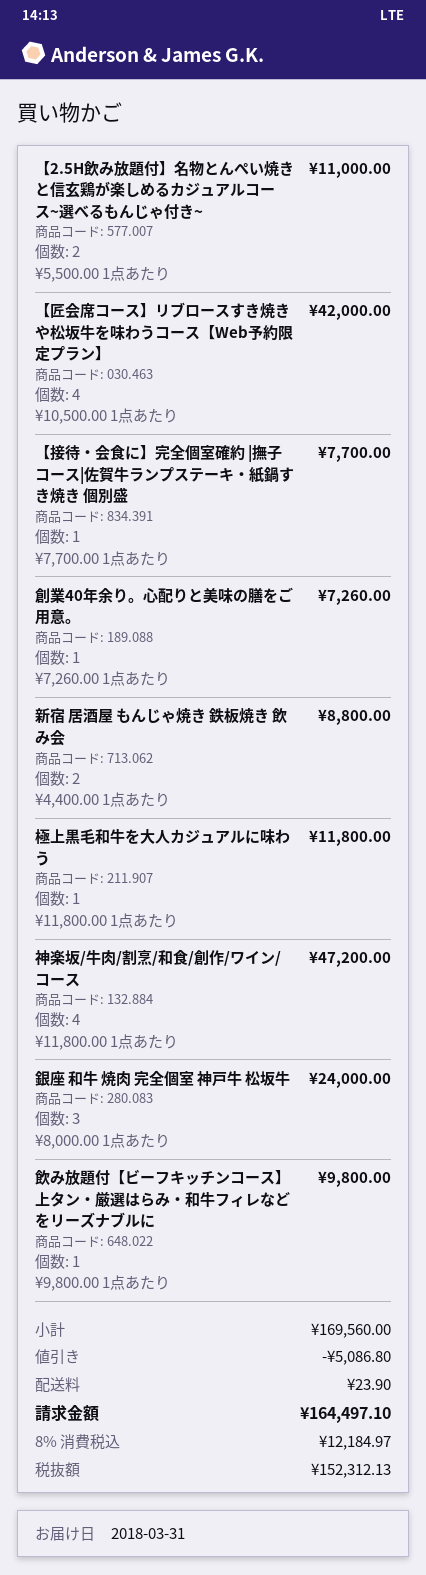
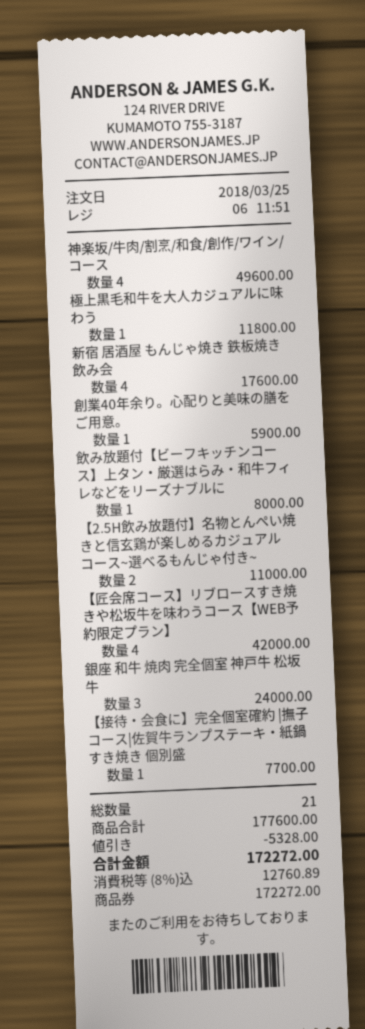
創業40年余り。心配りと美味の膳をご用意。: 1 for 7260.00 -> 1 for 5900.00
新宿 居酒屋 もんじゃ焼き 鉄板焼き 飲み会: 2 for 8800.00 -> 4 for 17600.00
神楽坂/牛肉/割烹/和食/創作/ワイン/コース: 4 for 47200.00 -> 4 for 49600.00
飲み放題付【ビーフキッチンコース】上タン・厳選はらみ・和牛フィレなどをリーズナブルに: 1 for 9800.00 -> 1 for 8000.00
subtotal: 169560.00 -> 177600.00
discount: 5086.80 -> 5328.00
shipping: 23.90 -> none
tax: 8% = 12184.97 -> 8% = 12760.89
total: 164497.10 -> 172272.00

